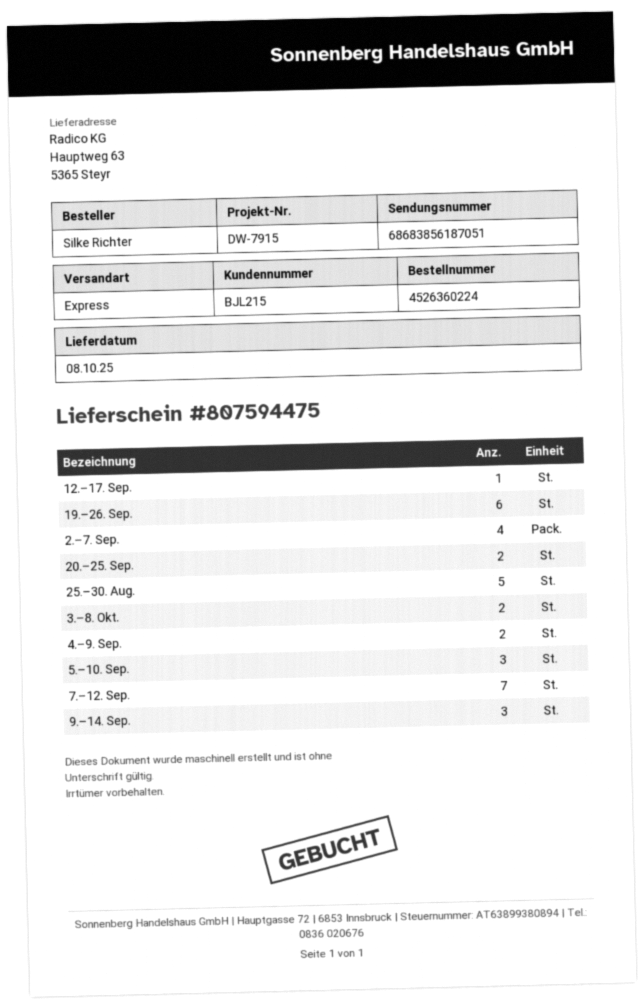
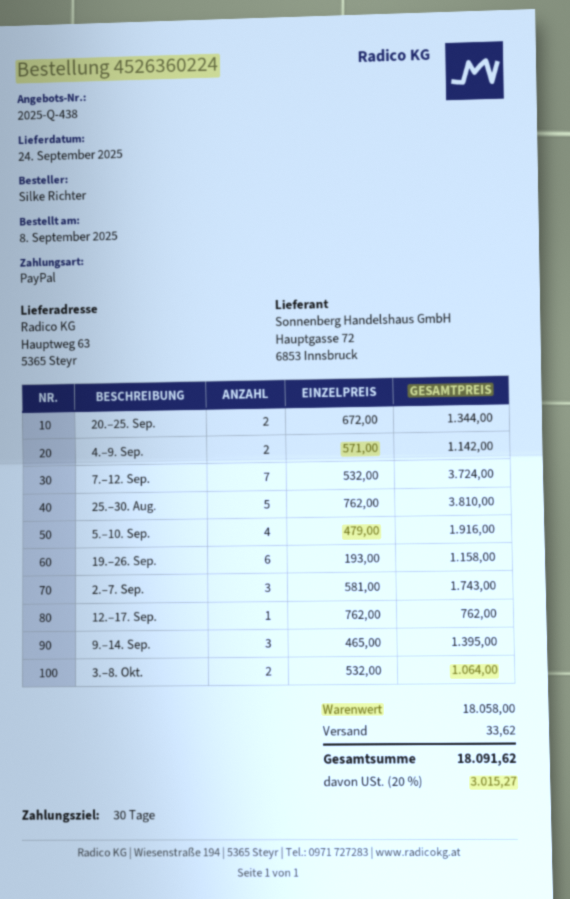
delivery date: 2025-10-08 -> 2025-09-24
2.–7. Sep.: 4 -> 3
5.–10. Sep.: 3 -> 4

